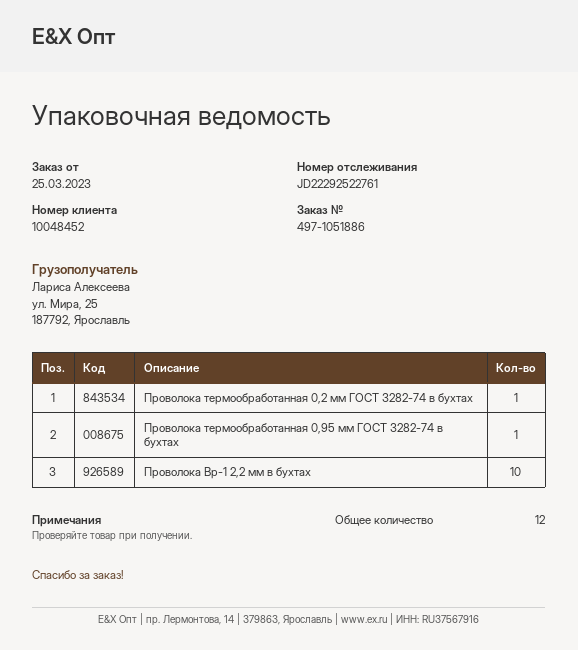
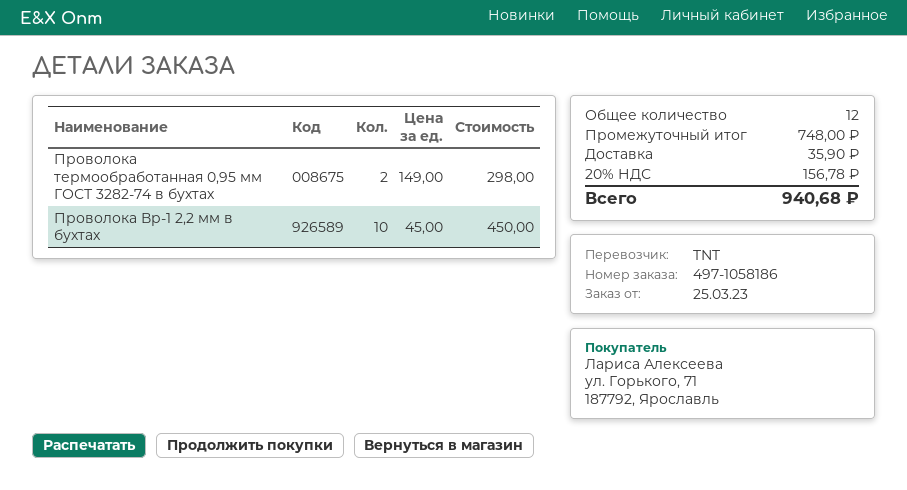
order number: 497-1051886 -> 497-1058186
Проволока термообработанная 0,2 мм ГОСТ 3282-74 в бухтах: 1 -> none
Проволока термообработанная 0,95 мм ГОСТ 3282-74 в бухтах: 1 -> 2

